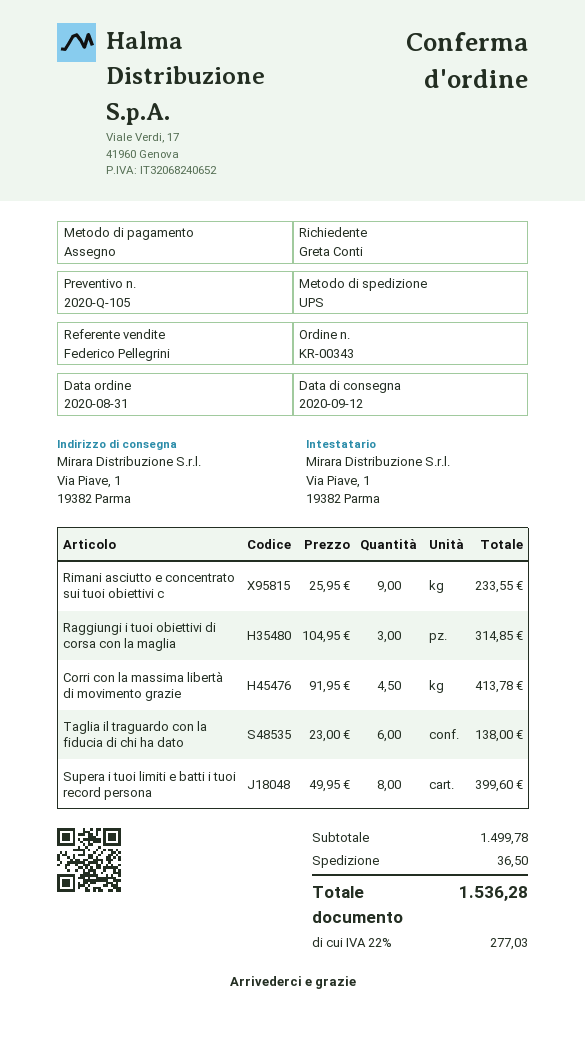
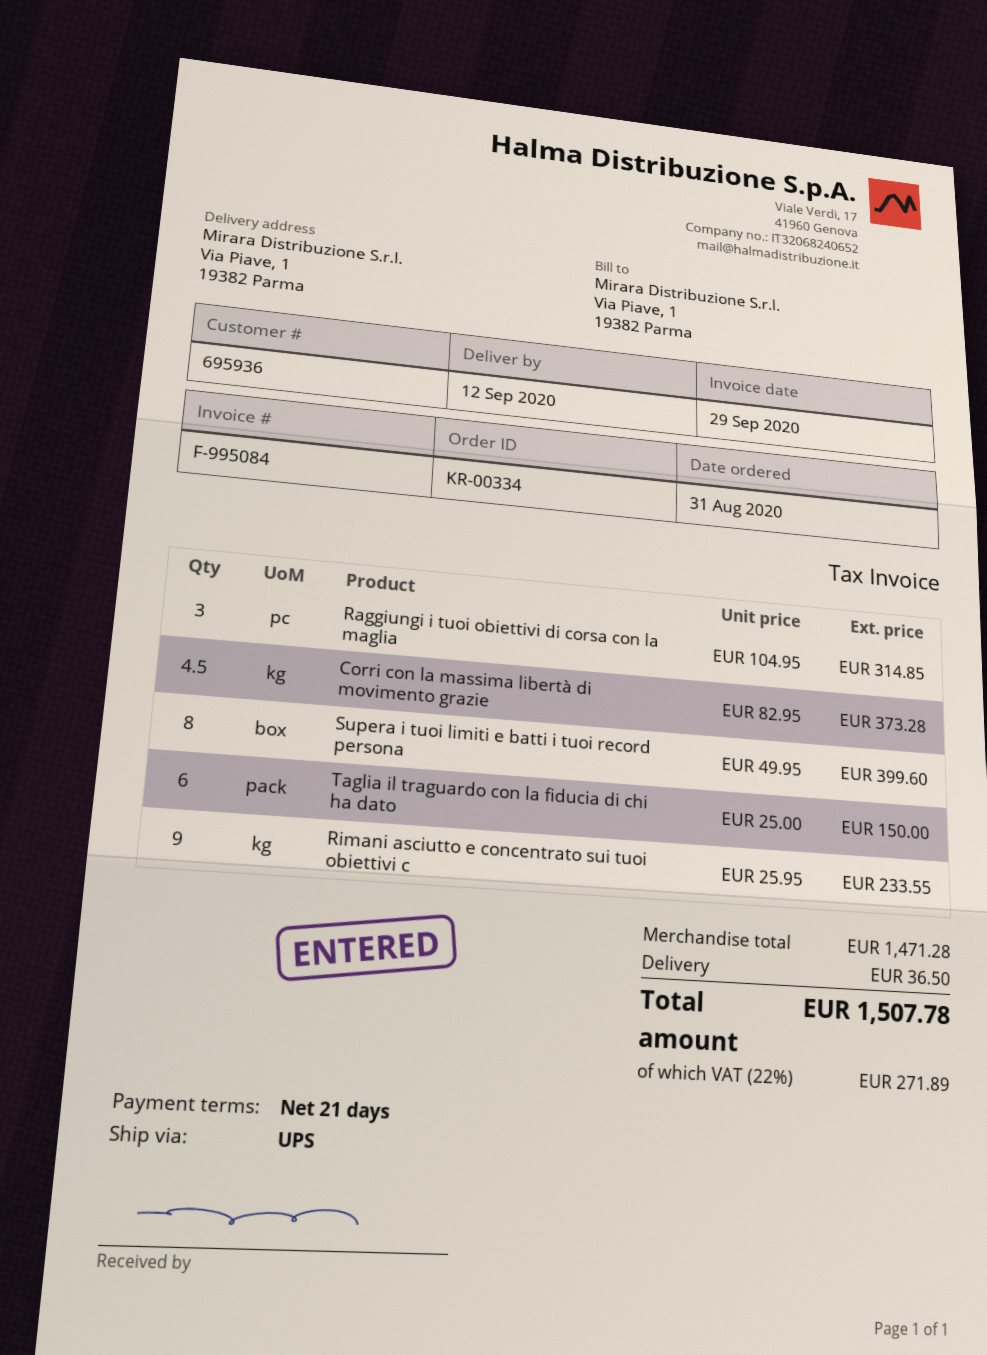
order number: KR-00343 -> KR-00334
Corri con la massima libertà di movimento grazie: 4.5 x 91.95 = 413.78 -> 4.5 x 82.95 = 373.28
Taglia il traguardo con la fiducia di chi ha dato: 6 x 23.00 = 138.00 -> 6 x 25.00 = 150.00
subtotal: 1499.78 -> 1471.28
tax: 22% = 277.03 -> 22% = 271.89
total: 1536.28 -> 1507.78

